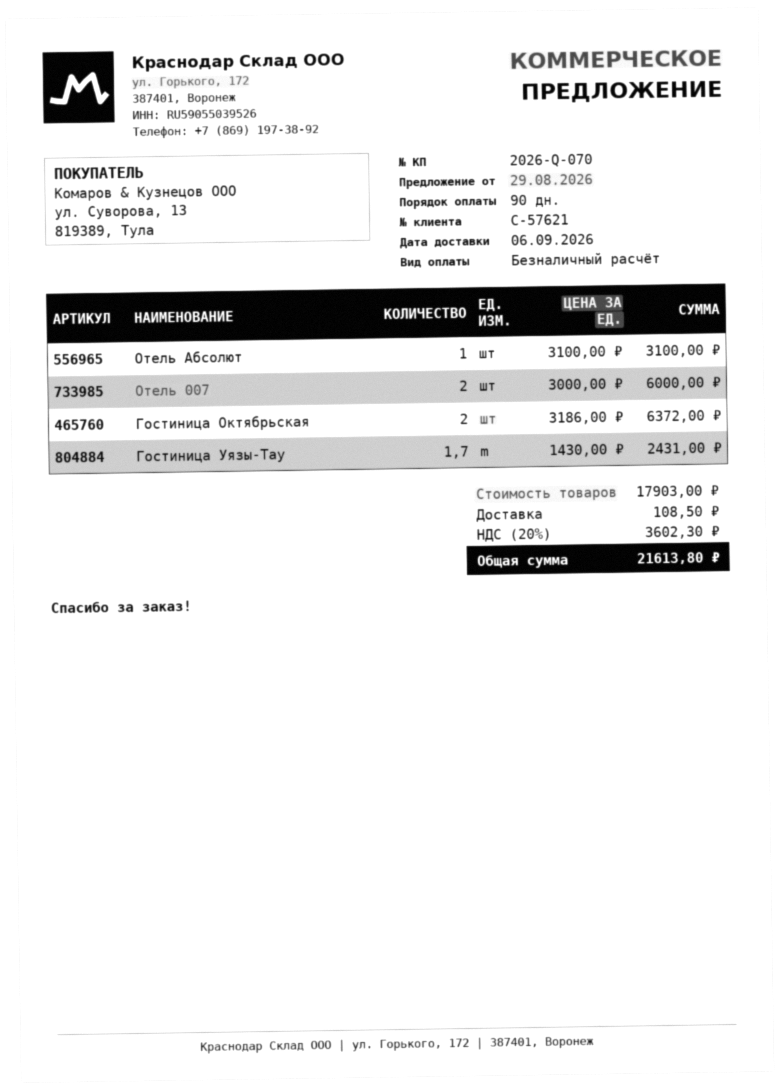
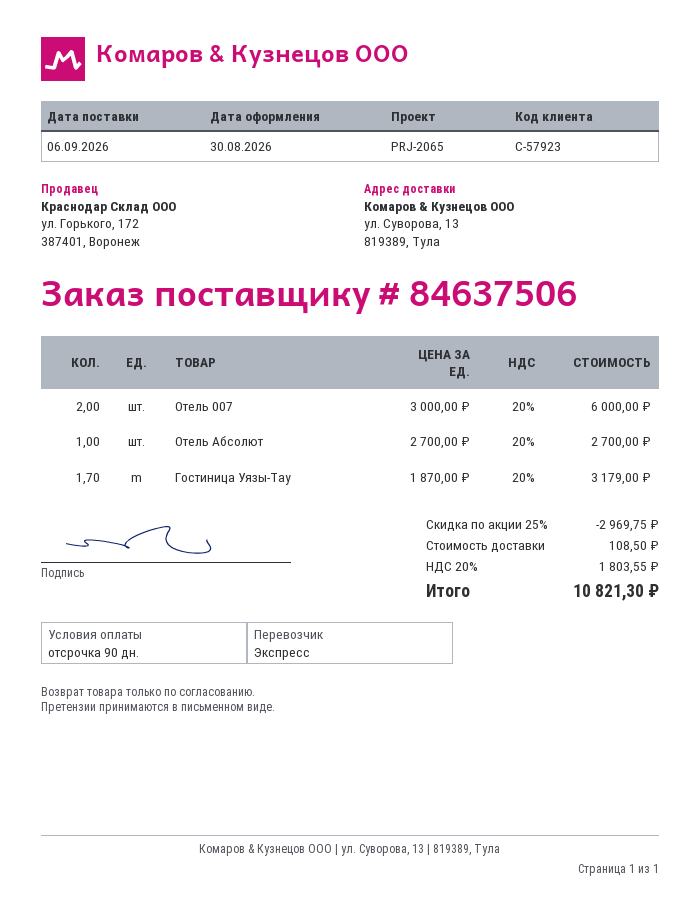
customer number: C-57621 -> C-57923
Отель Абсолют: 1 x 3100.00 = 3100.00 -> 1 x 2700.00 = 2700.00
Гостиница Октябрьская: 2 x 3186.00 = 6372.00 -> none
Гостиница Уязы-Тау: 1.7 x 1430.00 = 2431.00 -> 1.7 x 1870.00 = 3179.00
discount: none -> 25% = 2969.75
tax: 20% = 3602.30 -> 20% = 1803.55
total: 21613.80 -> 10821.30

